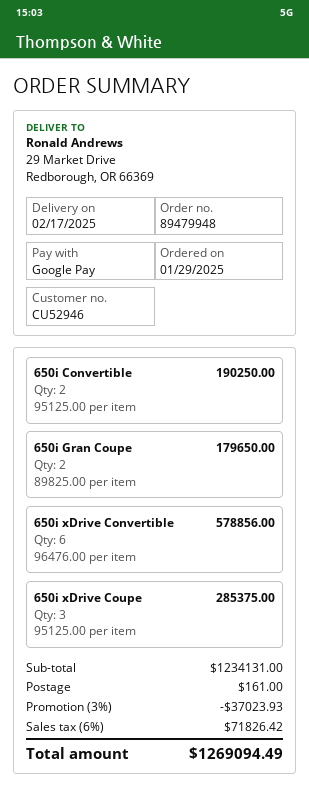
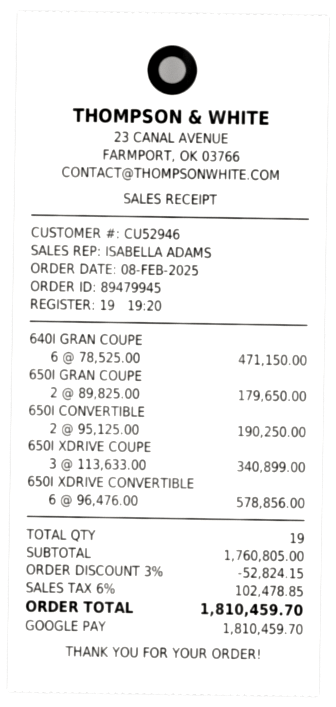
order number: 89479948 -> 89479945
order date: 2025-01-29 -> 2025-02-08
650i xDrive Coupe: 3 x 95125.00 = 285375.00 -> 3 x 113633.00 = 340899.00
640I GRAN COUPE: none -> 6 x 78525.00 = 471150.00
subtotal: 1234131.00 -> 1760805.00
discount: 3% = 37023.93 -> 3% = 52824.15
shipping: 161.00 -> none
tax: 6% = 71826.42 -> 6% = 102478.85
total: 1269094.49 -> 1810459.70

